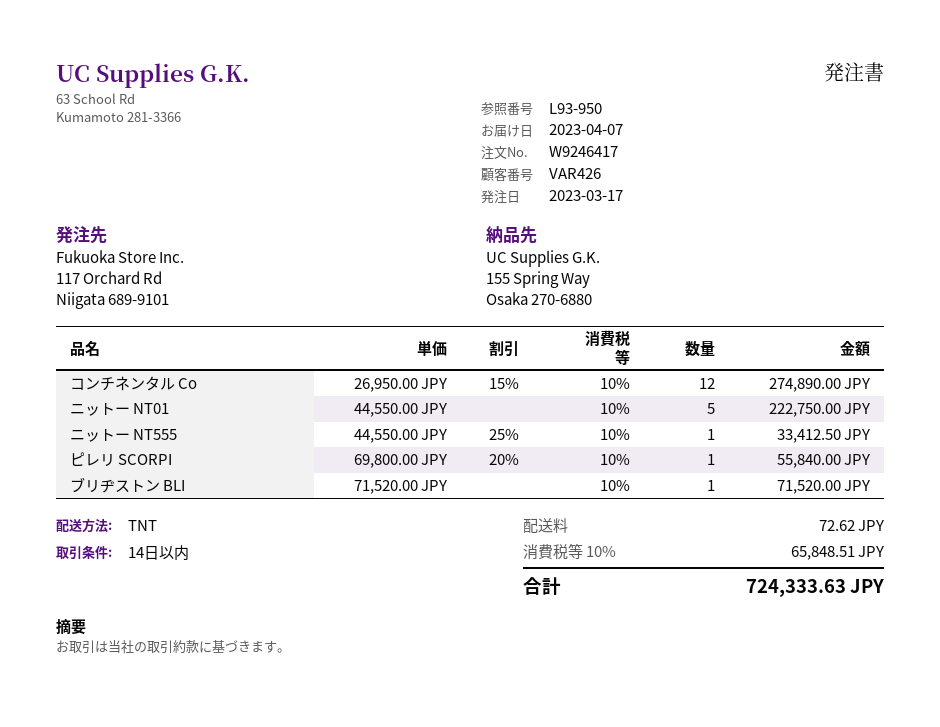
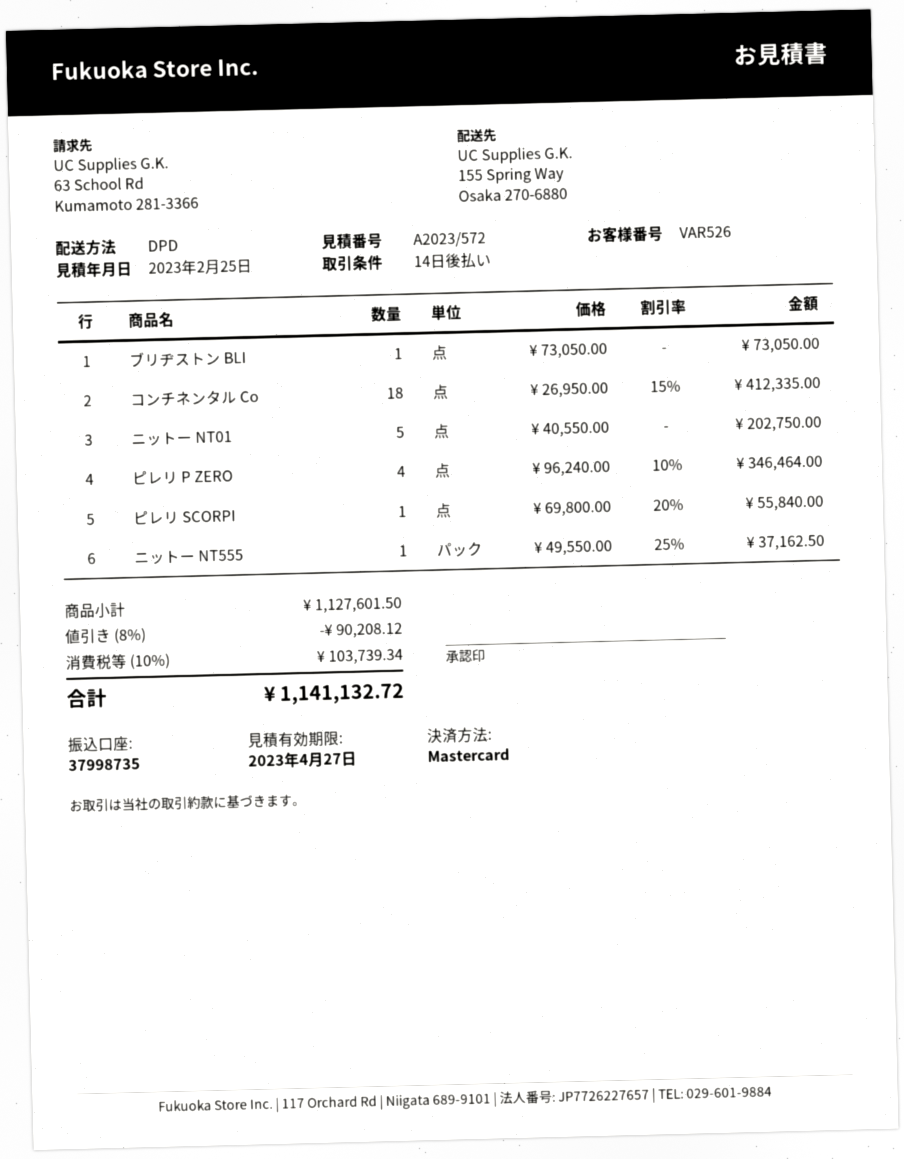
customer number: VAR426 -> VAR526
shipping method: TNT -> DPD
コンチネンタル Co: 12 x 26950.00 - 15% = 274890.00 -> 18 x 26950.00 - 15% = 412335.00
ニットー NT01: 5 x 44550.00 = 222750.00 -> 5 x 40550.00 = 202750.00
ニットー NT555: 1 x 44550.00 - 25% = 33412.50 -> 1 x 49550.00 - 25% = 37162.50
ブリヂストン BLI: 1 x 71520.00 = 71520.00 -> 1 x 73050.00 = 73050.00
ピレリ P ZERO: none -> 4 x 96240.00 - 10% = 346464.00
discount: none -> 8% = 90208.12
shipping: 72.62 -> none
tax: 10% = 65848.51 -> 10% = 103739.34
total: 724333.63 -> 1141132.72

